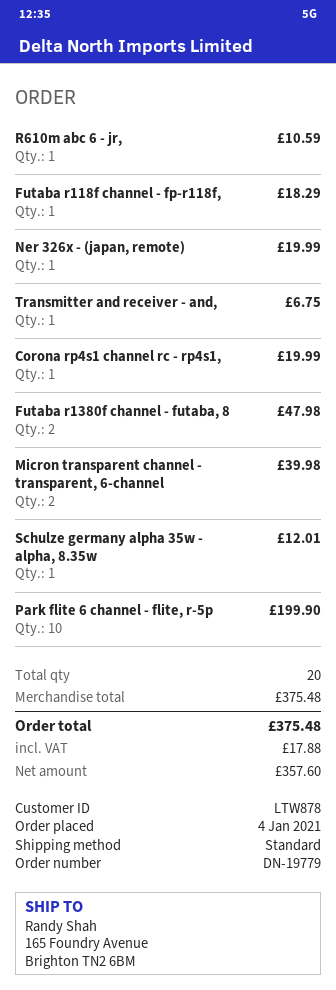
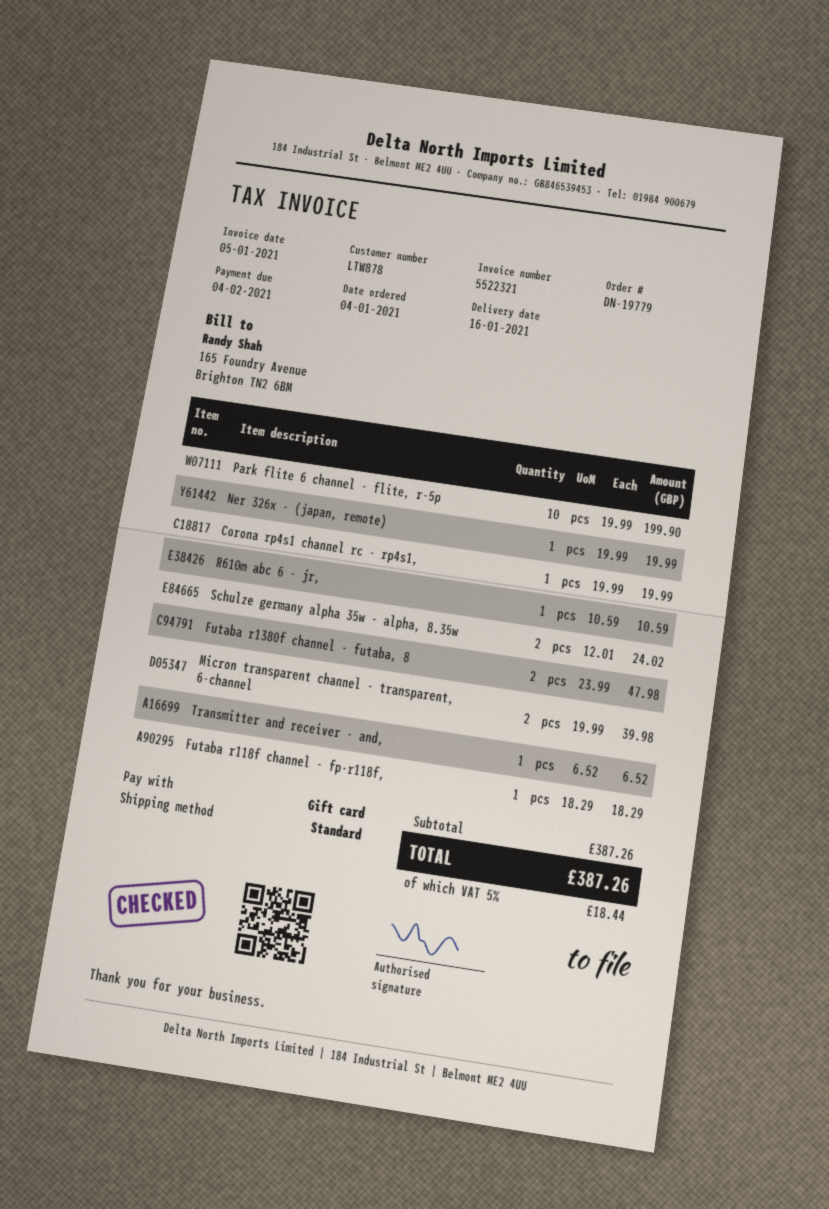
Transmitter and receiver - and,: 1 for 6.75 -> 1 for 6.52
Schulze germany alpha 35w - alpha, 8.35w: 1 for 12.01 -> 2 for 24.02
subtotal: 375.48 -> 387.26
tax: 17.88 -> 18.44
total: 375.48 -> 387.26

